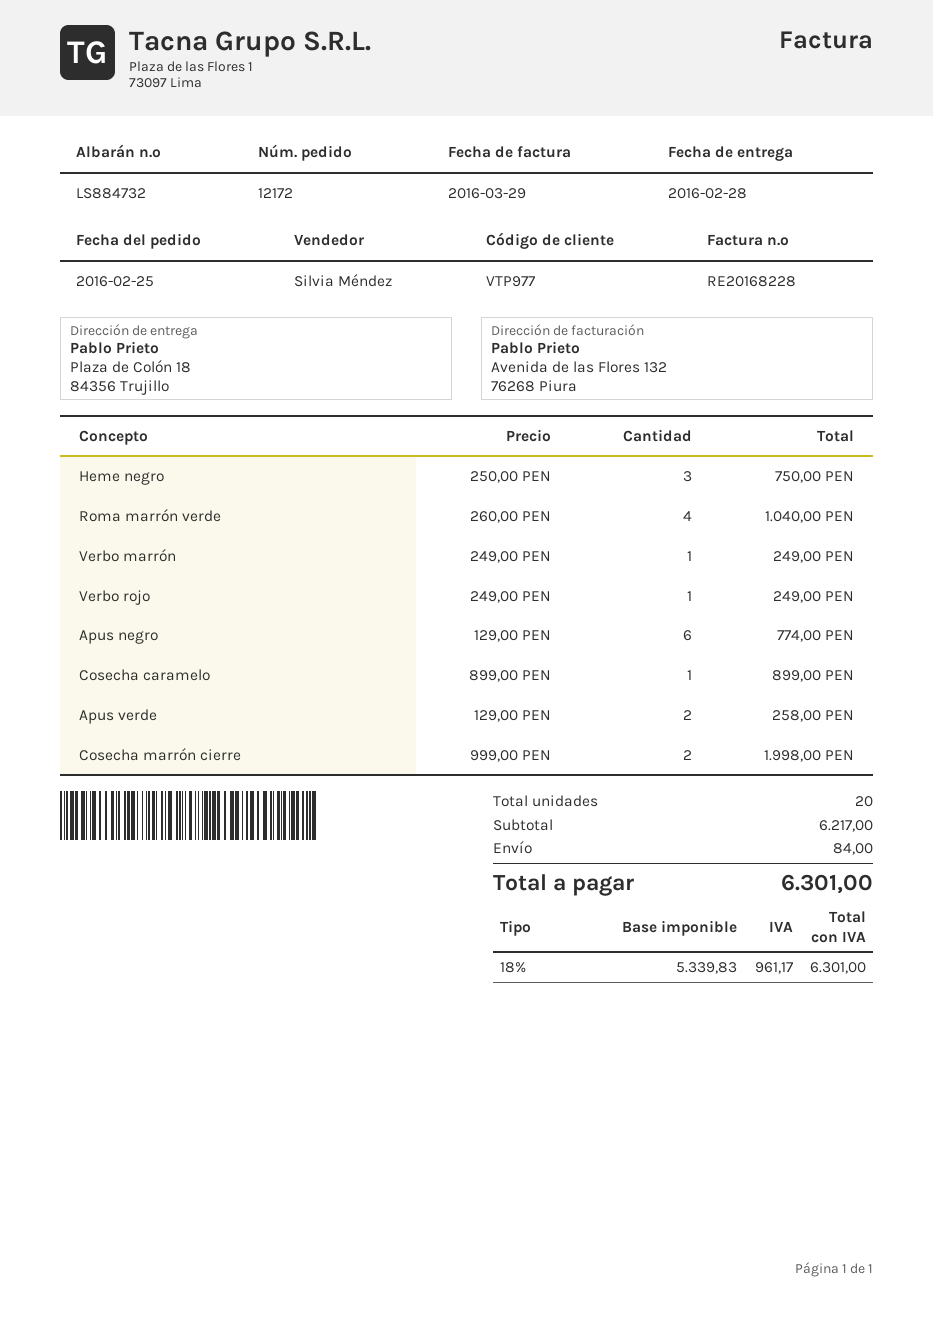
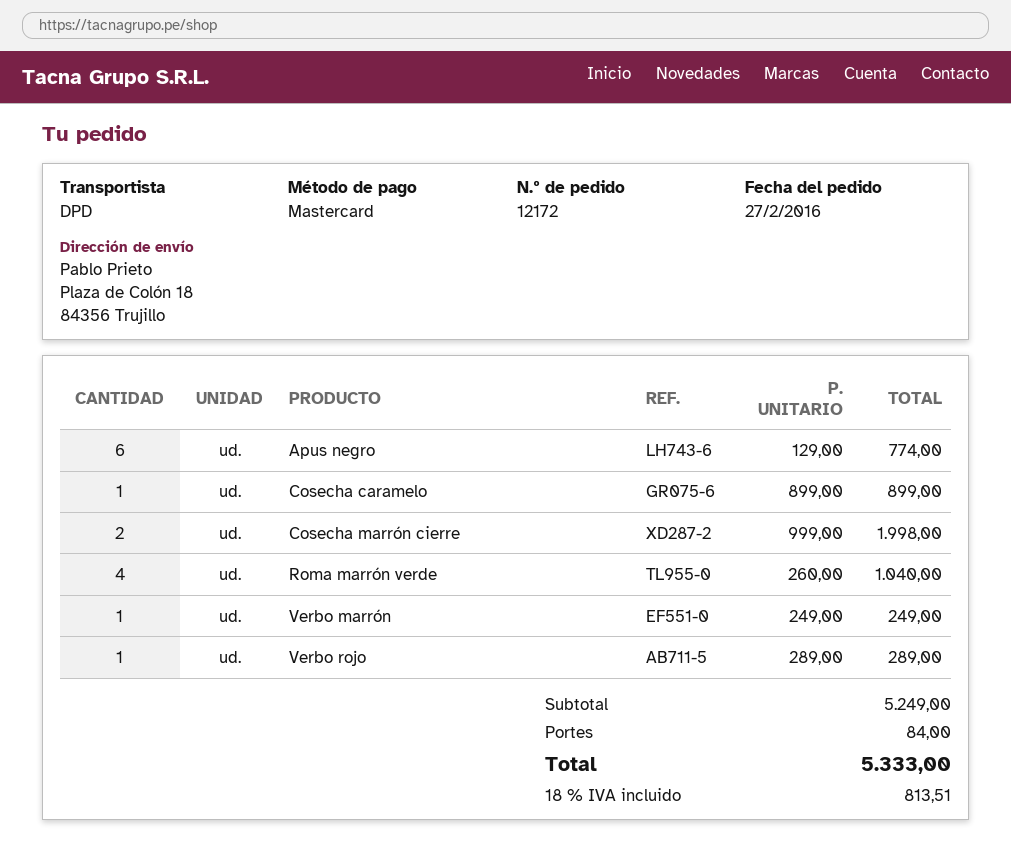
order date: 2016-02-25 -> 2016-02-27
Heme negro: 3 x 250.00 = 750.00 -> none
Verbo rojo: 1 x 249.00 = 249.00 -> 1 x 289.00 = 289.00
Apus verde: 2 x 129.00 = 258.00 -> none
subtotal: 6217.00 -> 5249.00
tax: 18% = 961.17 -> 18% = 813.51
total: 6301.00 -> 5333.00

